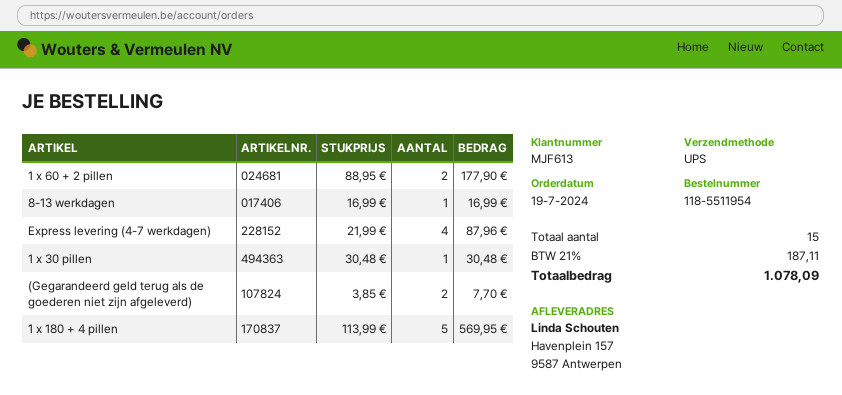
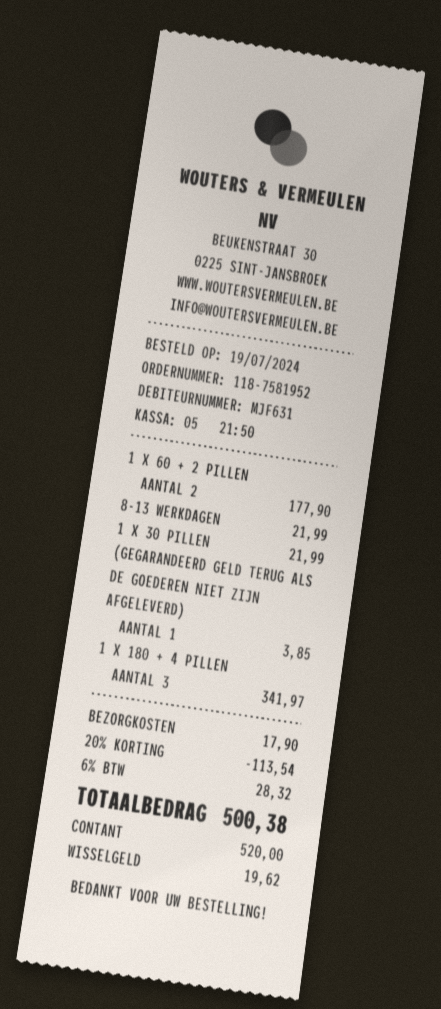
order number: 118-5511954 -> 118-7581952
customer number: MJF613 -> MJF631
8-13 werkdagen: 1 for 16.99 -> 1 for 21.99
Express levering (4-7 werkdagen): 4 for 87.96 -> none
1 x 30 pillen: 1 for 30.48 -> 1 for 21.99
(Gegarandeerd geld terug als de goederen niet zijn afgeleverd): 2 for 7.70 -> 1 for 3.85
1 x 180 + 4 pillen: 5 for 569.95 -> 3 for 341.97
discount: none -> 20% = 113.54
shipping: none -> 17.90
tax: 21% = 187.11 -> 6% = 28.32
total: 1078.09 -> 500.38

